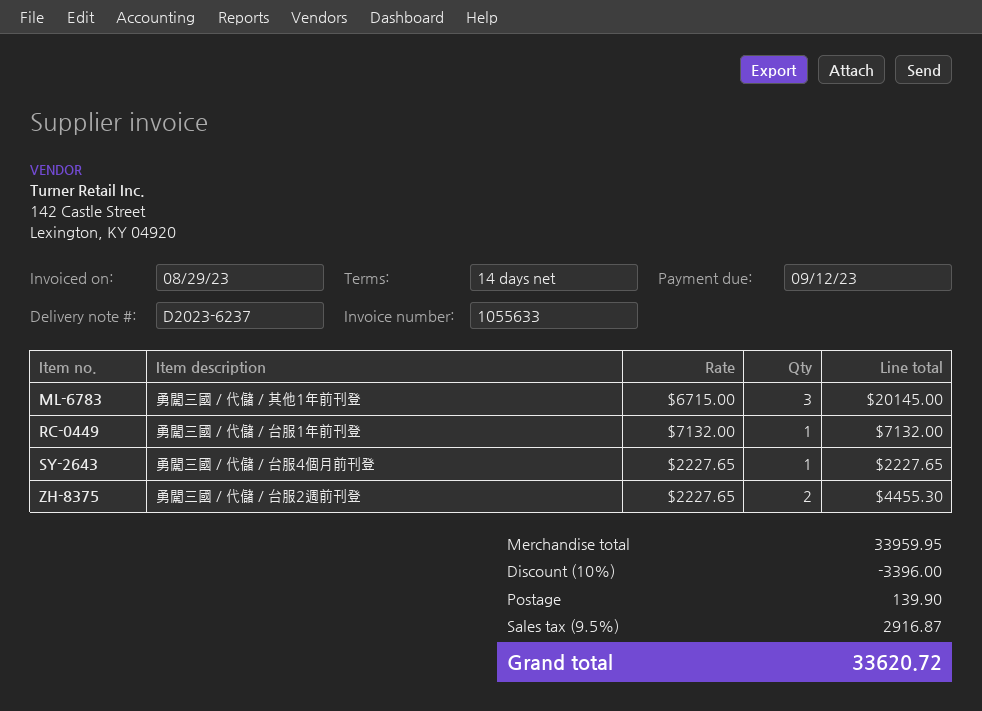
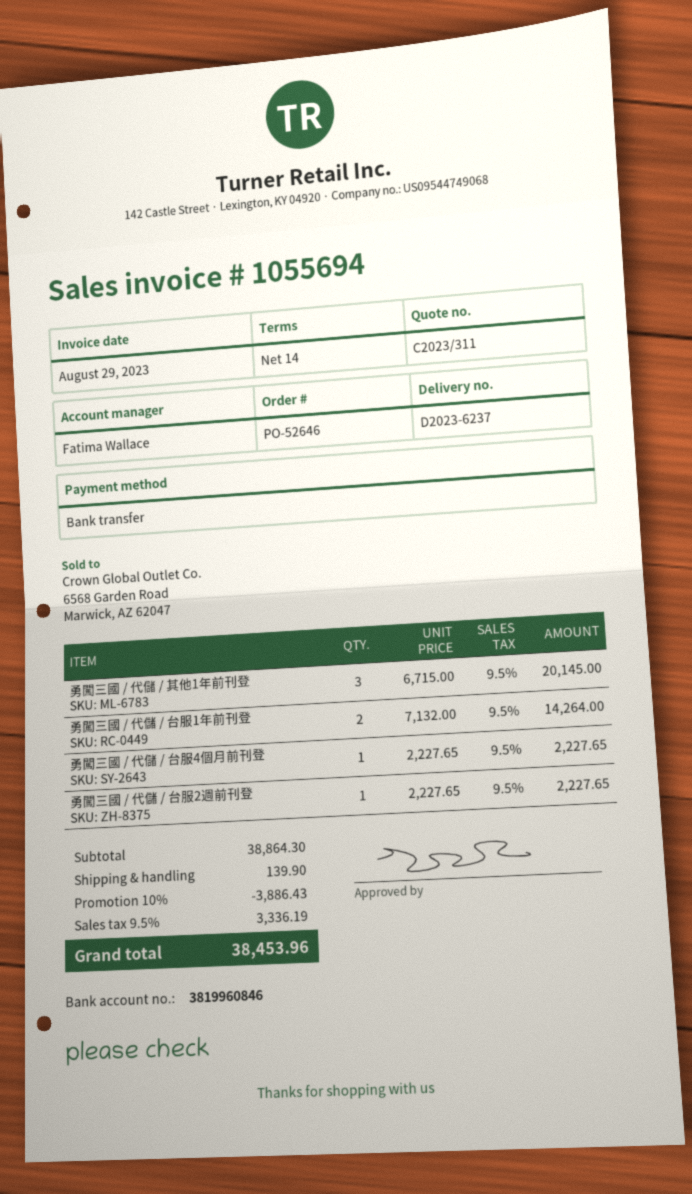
invoice number: 1055633 -> 1055694
勇闖三國 / 代儲 / 台服1年前刊登: 1 x 7132.00 = 7132.00 -> 2 x 7132.00 = 14264.00
勇闖三國 / 代儲 / 台服2週前刊登: 2 x 2227.65 = 4455.30 -> 1 x 2227.65 = 2227.65
subtotal: 33959.95 -> 38864.30
discount: 10% = 3396.00 -> 10% = 3886.43
tax: 9.5% = 2916.87 -> 9.5% = 3336.19
total: 33620.72 -> 38453.96

